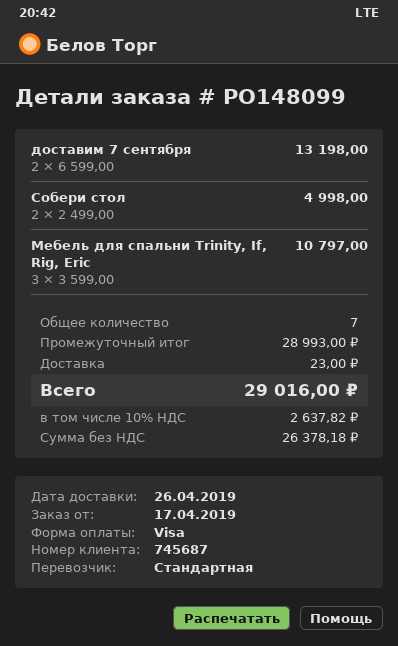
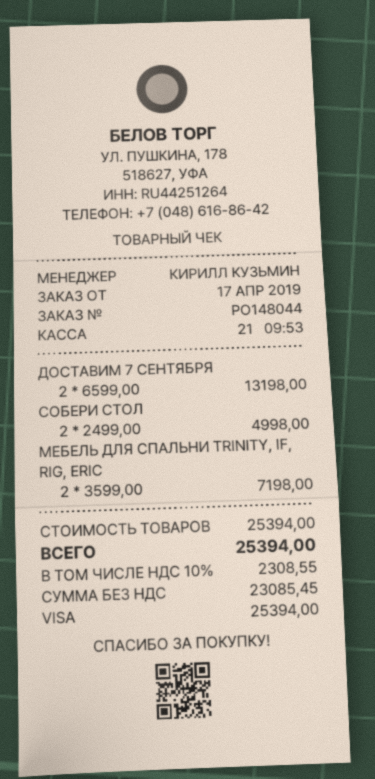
order number: PO148099 -> PO148044
Мебель для спальни Trinity, If, Rig, Eric: 3 x 3599.00 = 10797.00 -> 2 x 3599.00 = 7198.00
subtotal: 28993.00 -> 25394.00
shipping: 23.00 -> none
net: 26378.18 -> 23085.45
tax: 10% = 2637.82 -> 10% = 2308.55
total: 29016.00 -> 25394.00

